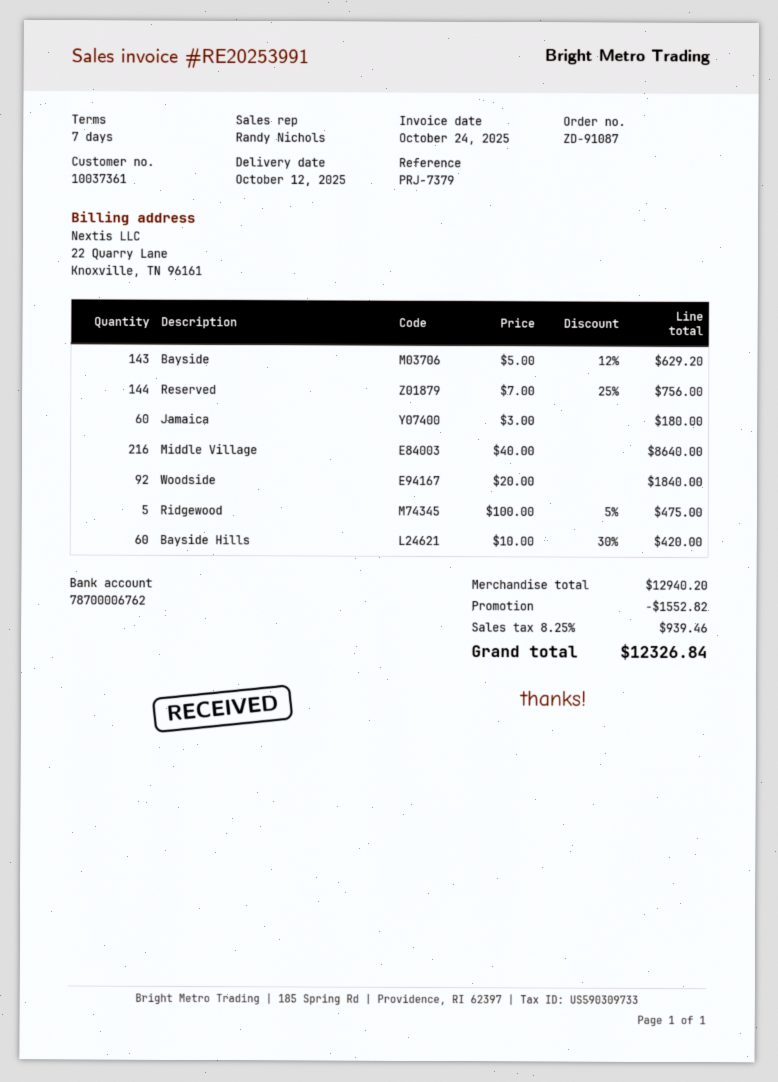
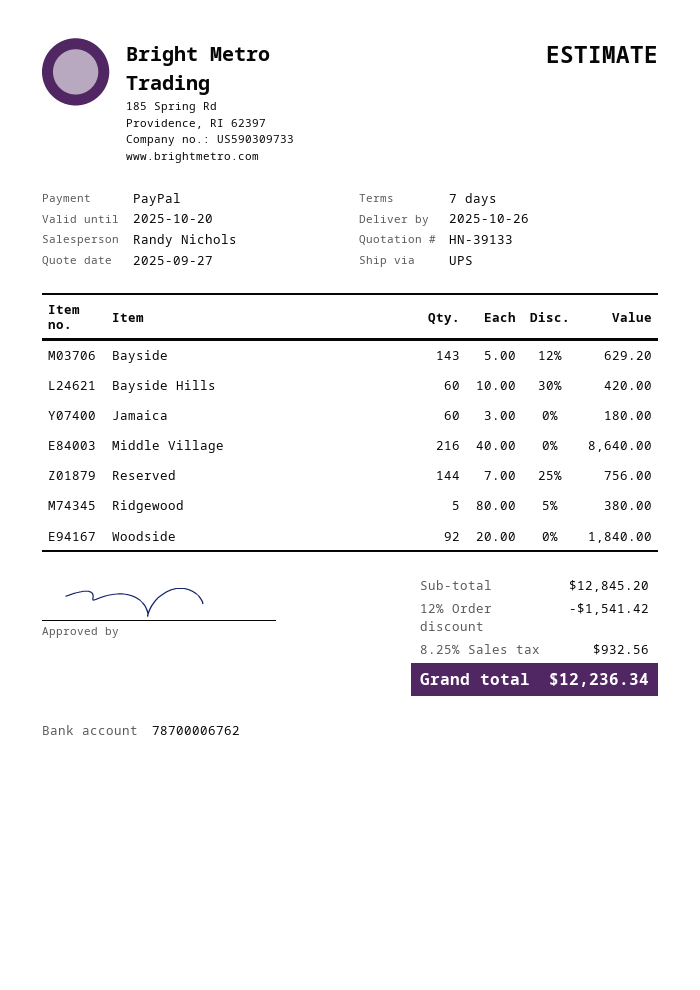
delivery date: 2025-10-12 -> 2025-10-26
Ridgewood: 5 x 100.00 - 5% = 475.00 -> 5 x 80.00 - 5% = 380.00
subtotal: 12940.20 -> 12845.20
discount: 1552.82 -> 1541.42
tax: 8.25% = 939.46 -> 8.25% = 932.56
total: 12326.84 -> 12236.34

